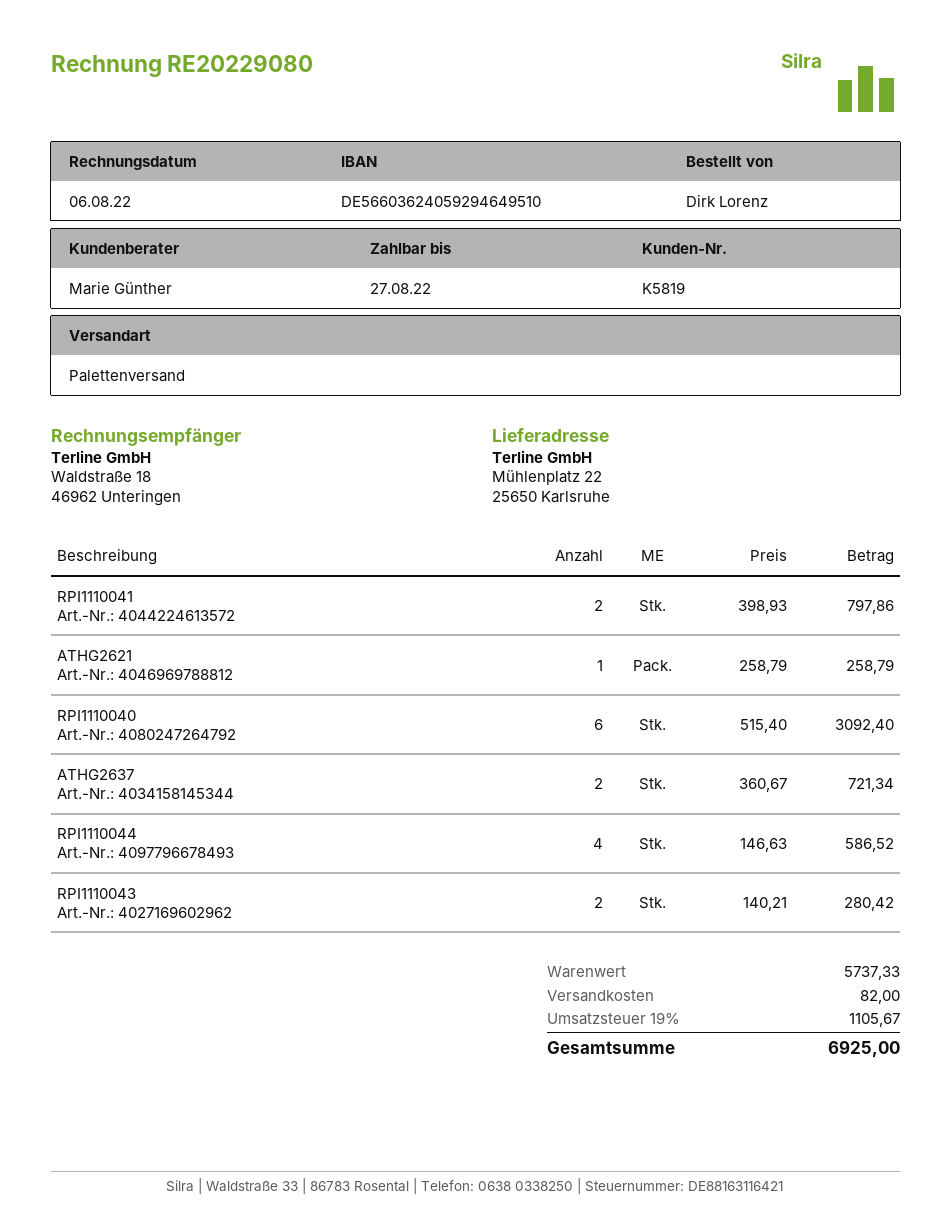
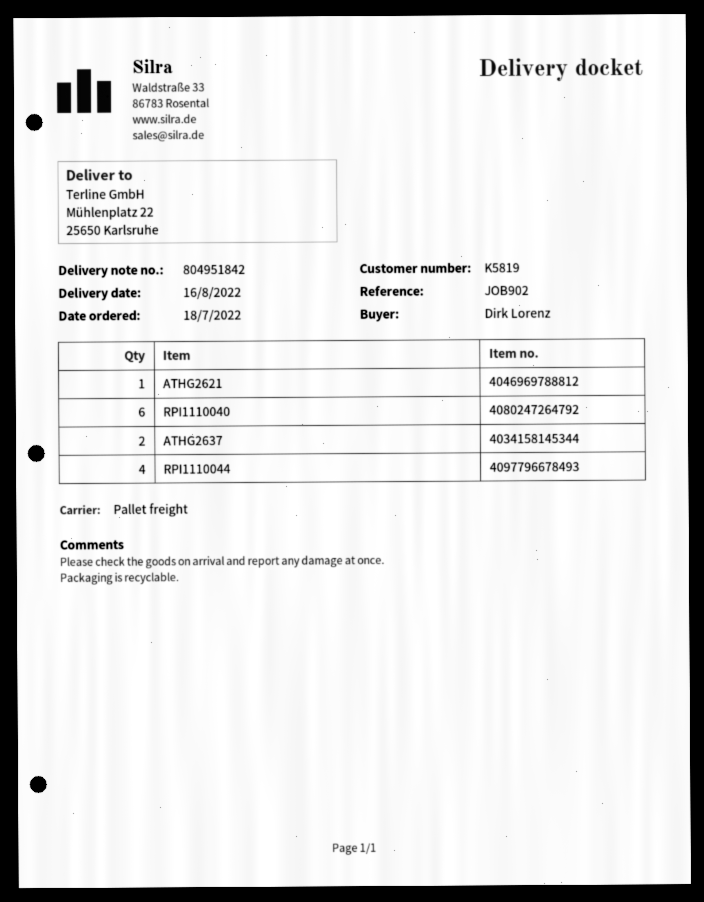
RPI1110041: 2 -> none
RPI1110043: 2 -> none

